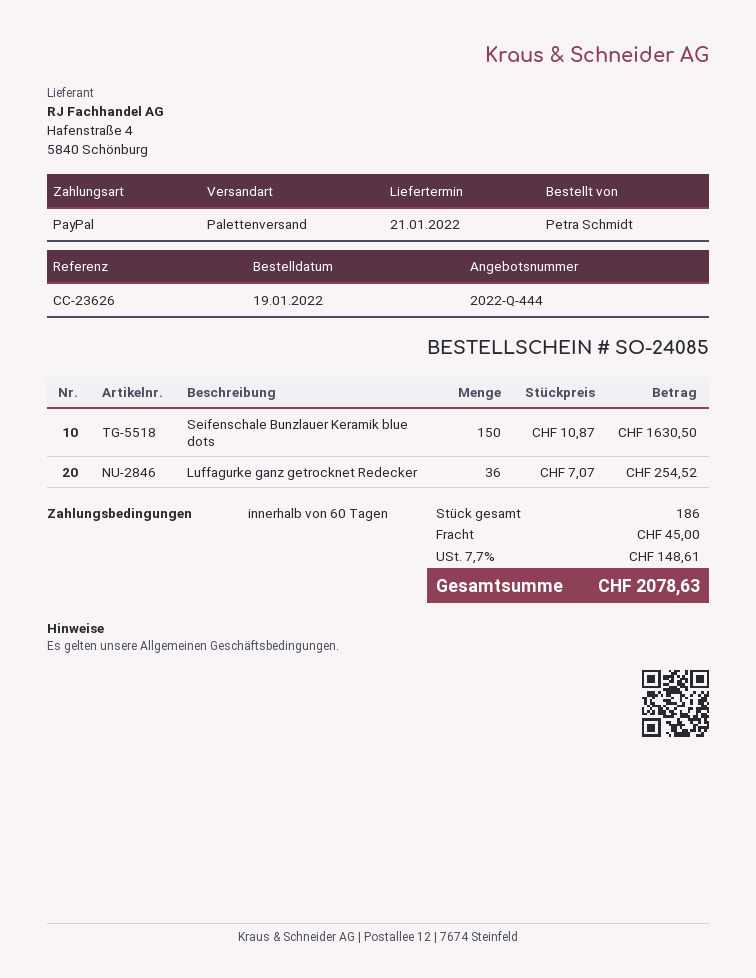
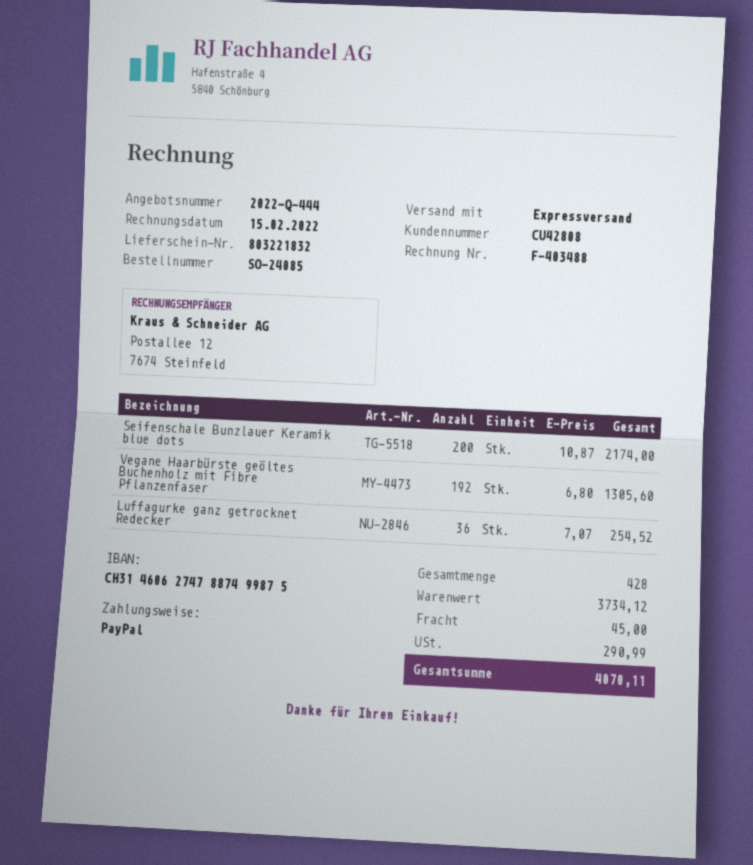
shipping method: pallet freight -> express
Seifenschale Bunzlauer Keramik blue dots: 150 x 10.87 = 1630.50 -> 200 x 10.87 = 2174.00
Vegane Haarbürste geöltes Buchenholz mit Fibre Pflanzenfaser: none -> 192 x 6.80 = 1305.60
total quantity: 186 -> 428
tax: 148.61 -> 290.99
total: 2078.63 -> 4070.11

